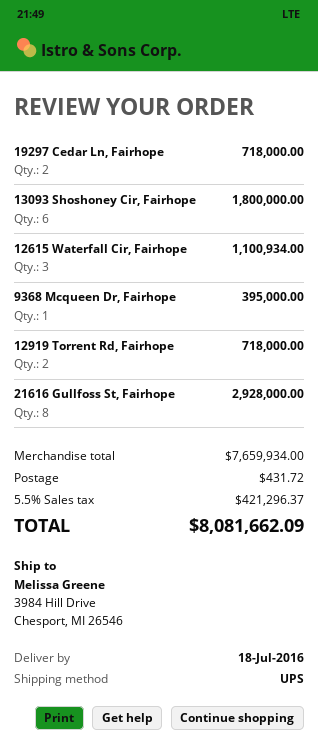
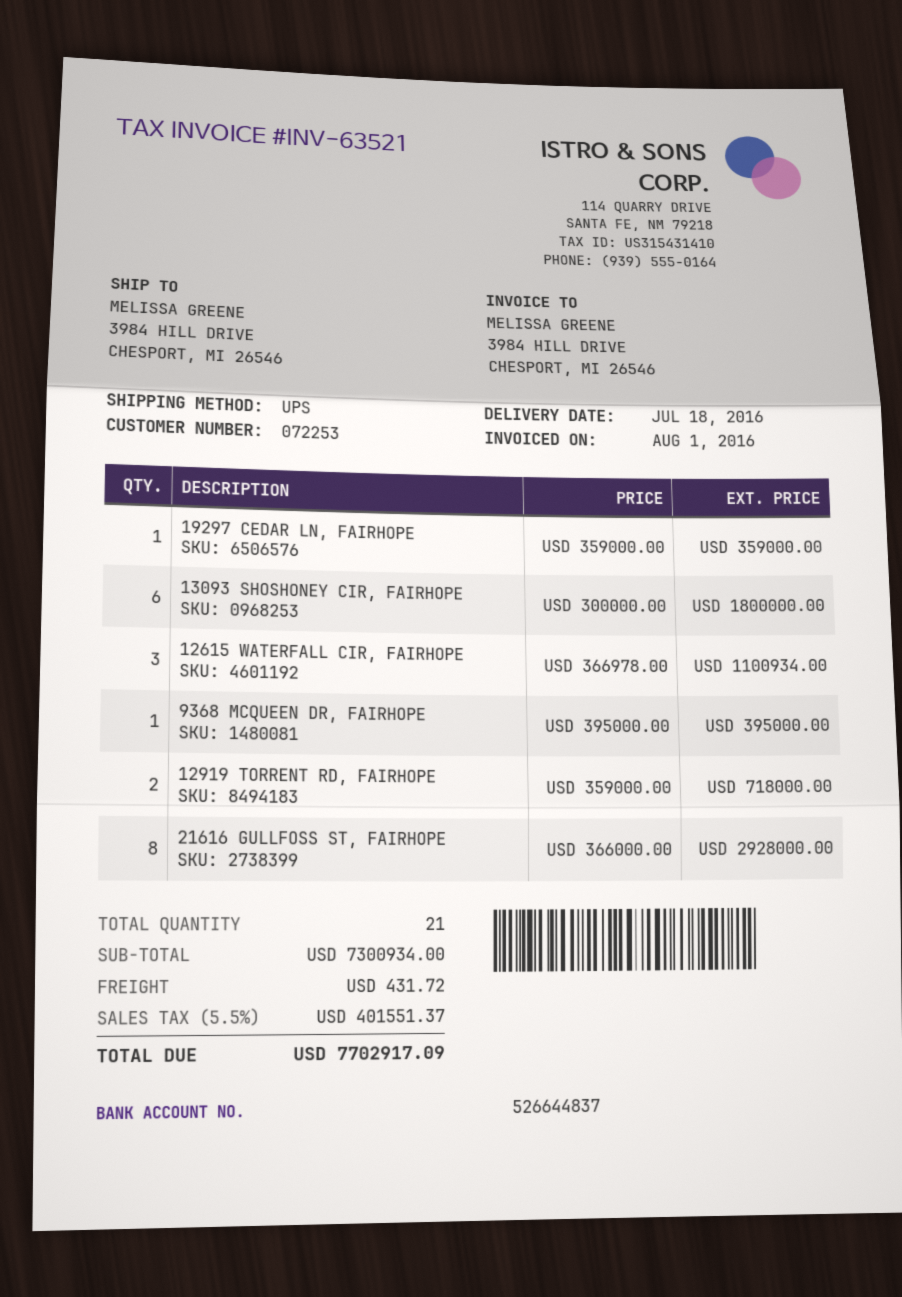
19297 Cedar Ln, Fairhope: 2 for 718000.00 -> 1 for 359000.00
subtotal: 7659934.00 -> 7300934.00
tax: 5.5% = 421296.37 -> 5.5% = 401551.37
total: 8081662.09 -> 7702917.09

